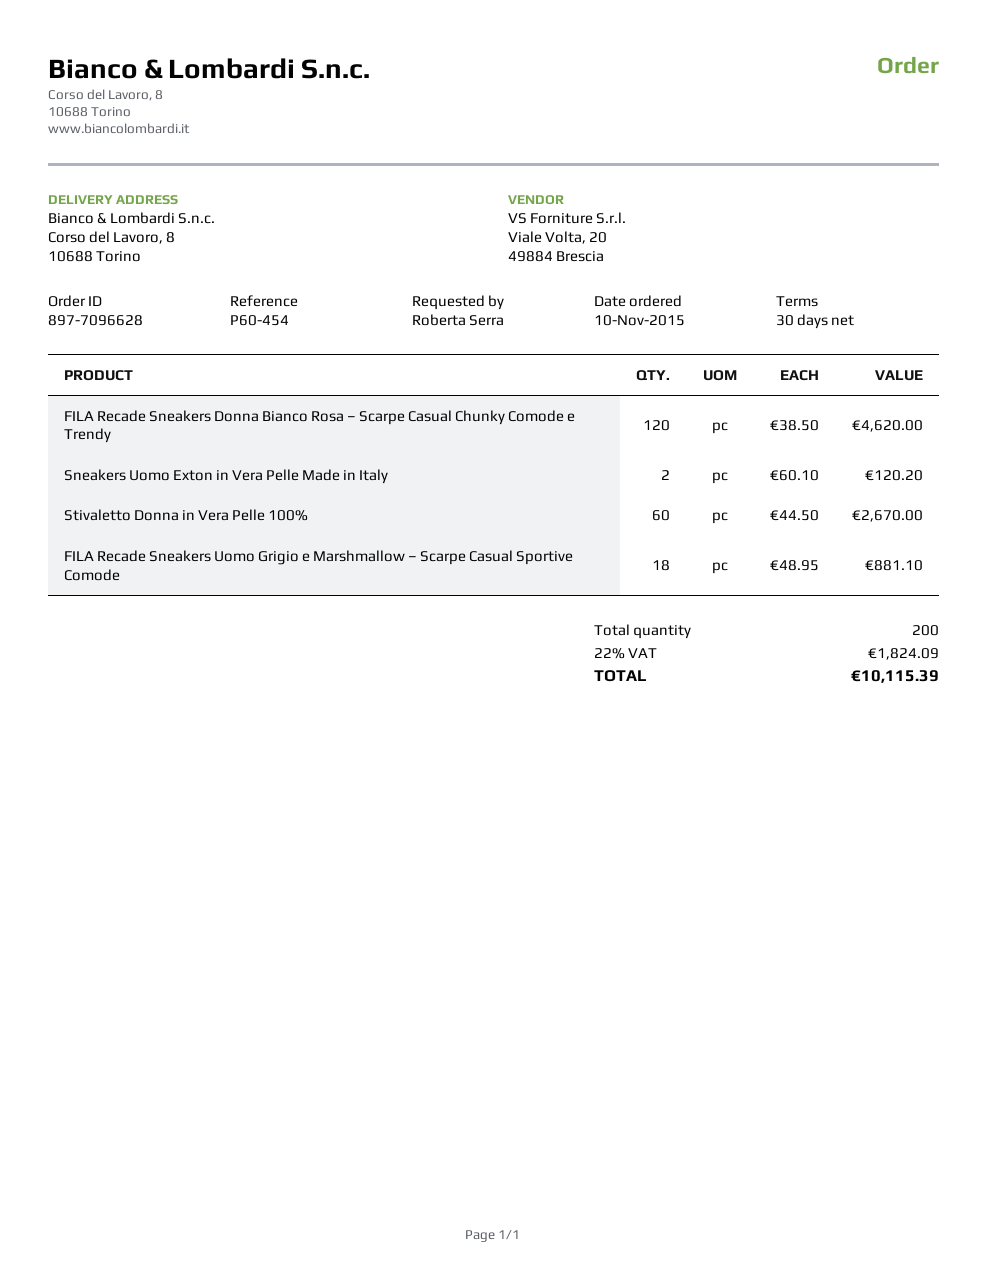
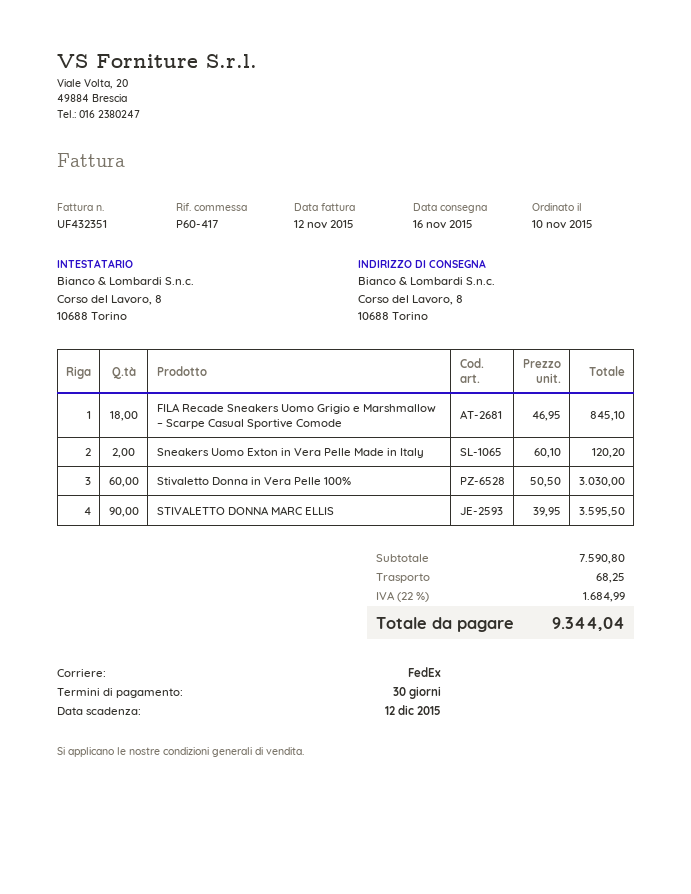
reference: P60-454 -> P60-417
FILA Recade Sneakers Donna Bianco Rosa – Scarpe Casual Chunky Comode e Trendy: 120 x 38.50 = 4620.00 -> none
Stivaletto Donna in Vera Pelle 100%: 60 x 44.50 = 2670.00 -> 60 x 50.50 = 3030.00
FILA Recade Sneakers Uomo Grigio e Marshmallow – Scarpe Casual Sportive Comode: 18 x 48.95 = 881.10 -> 18 x 46.95 = 845.10
STIVALETTO DONNA MARC ELLIS: none -> 90 x 39.95 = 3595.50
shipping: none -> 68.25
tax: 22% = 1824.09 -> 22% = 1684.99
total: 10115.39 -> 9344.04

